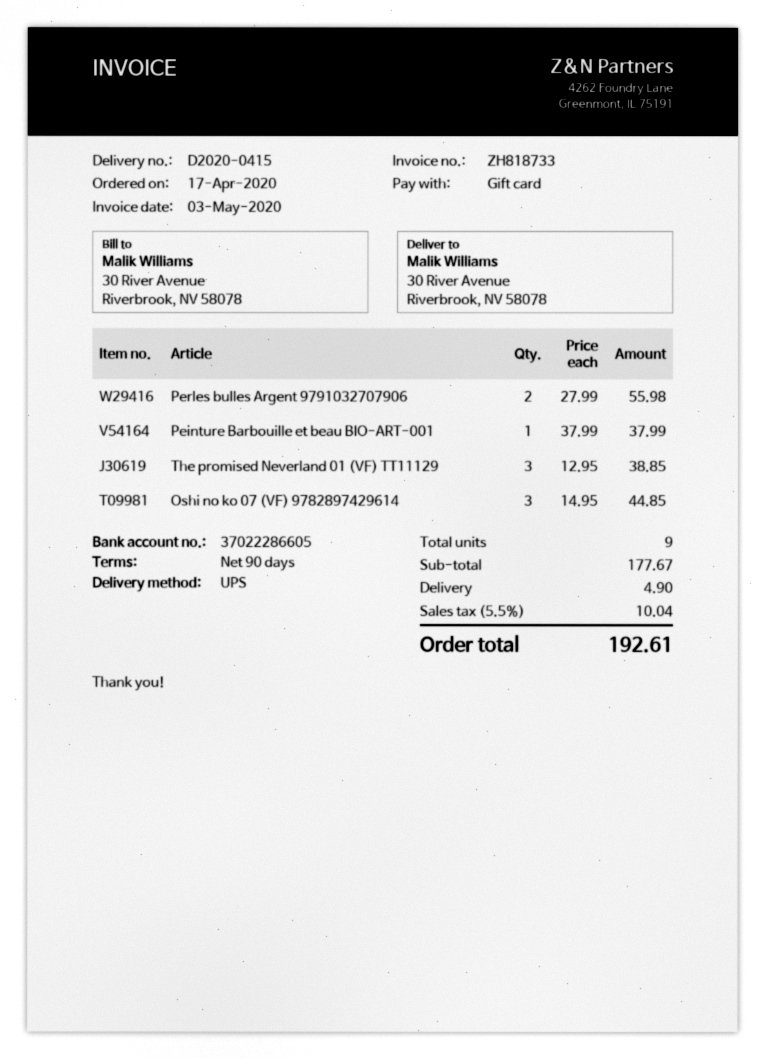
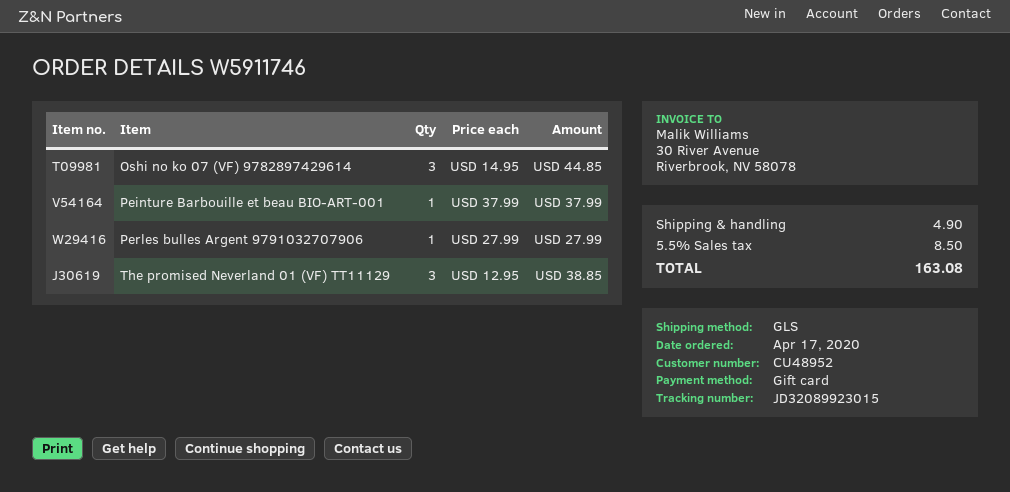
shipping method: UPS -> GLS
Perles bulles Argent 9791032707906: 2 x 27.99 = 55.98 -> 1 x 27.99 = 27.99
tax: 5.5% = 10.04 -> 5.5% = 8.50
total: 192.61 -> 163.08

